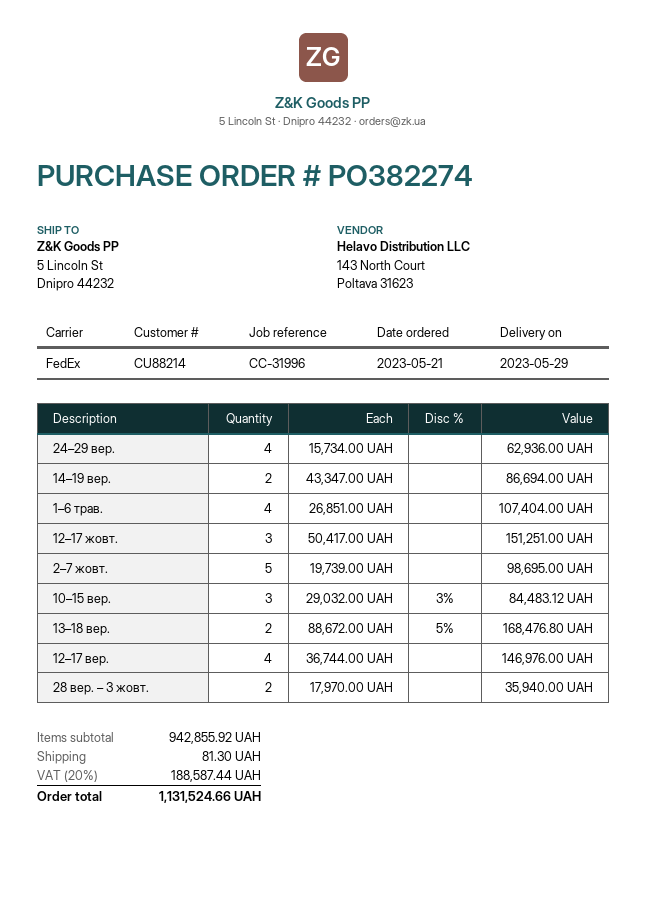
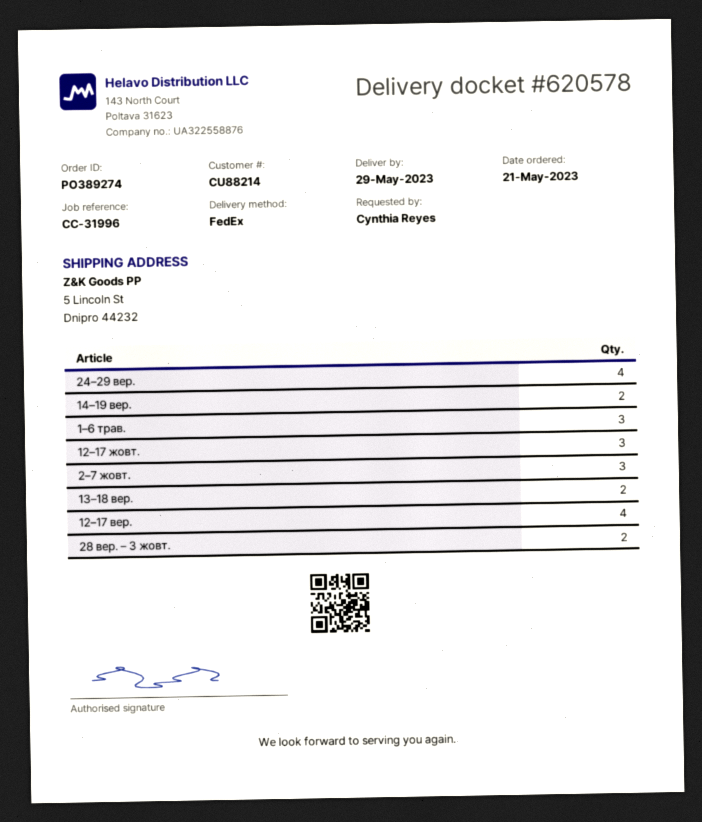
order number: PO382274 -> PO389274
1–6 трав.: 4 -> 3
2–7 жовт.: 5 -> 3
10–15 вер.: 3 -> none

